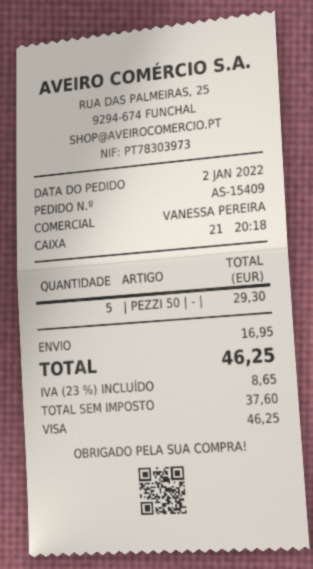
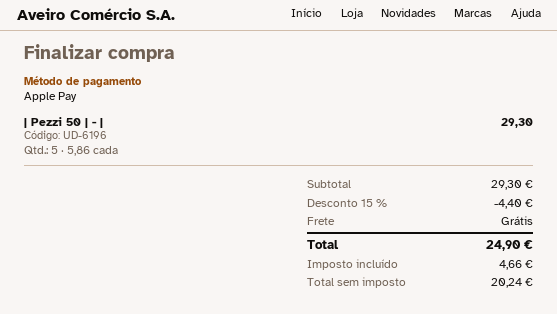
payment method: Visa -> Apple Pay
discount: none -> 15% = 4.40
shipping: 16.95 -> 0.00
net: 37.60 -> 20.24
tax: 8.65 -> 4.66
total: 46.25 -> 24.90

